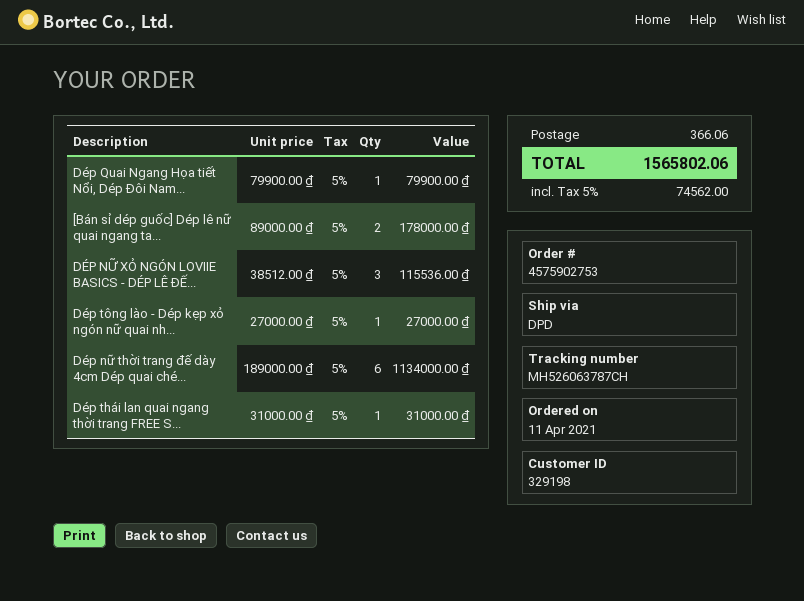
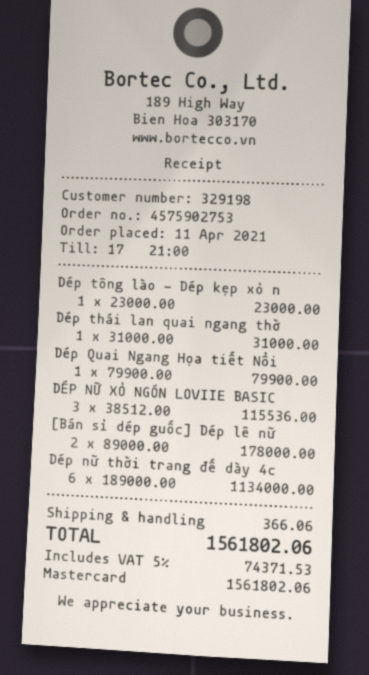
Dép tông lào - Dép kẹp xỏ ngón nữ quai nh...: 1 x 27000.00 = 27000.00 -> 1 x 23000.00 = 23000.00
tax: 5% = 74562.00 -> 5% = 74371.53
total: 1565802.06 -> 1561802.06

